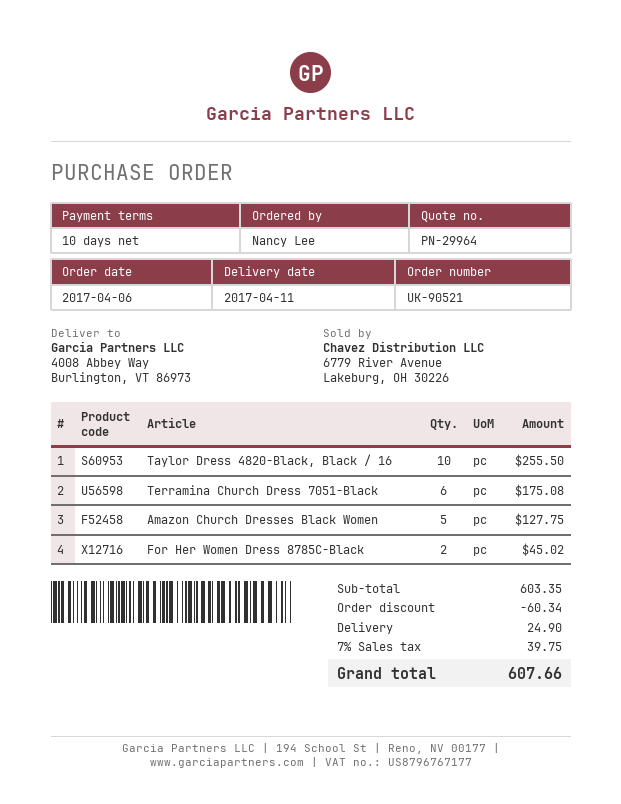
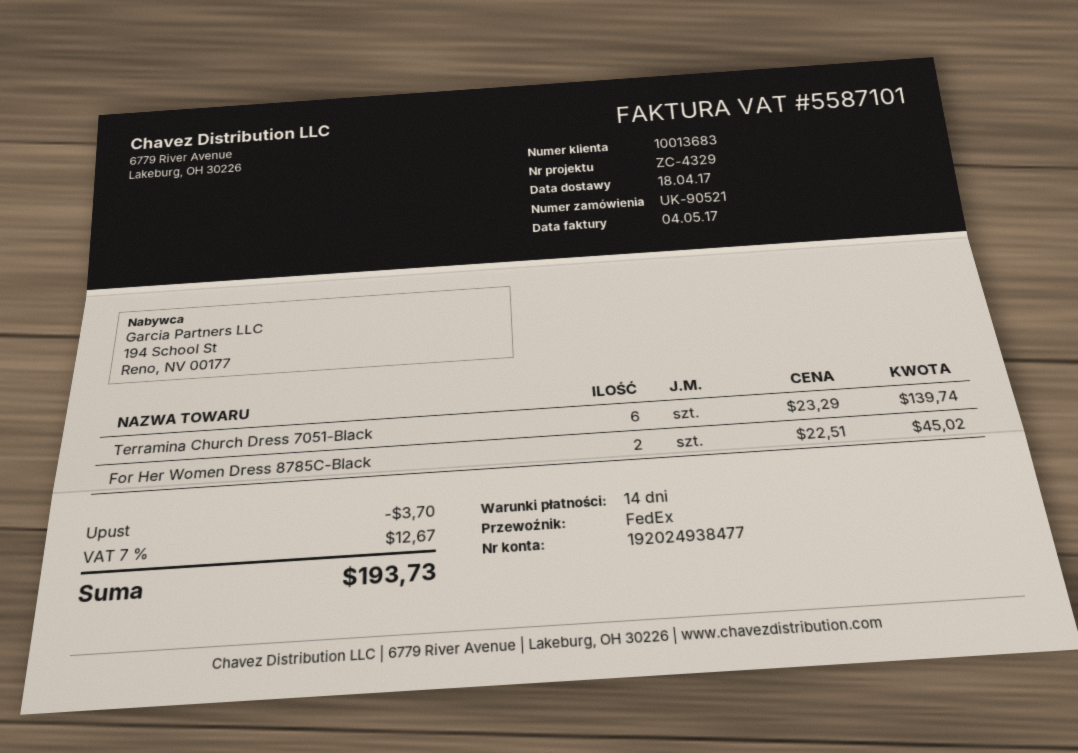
delivery date: 2017-04-11 -> 2017-04-18
payment terms: 10 days -> 14 days
Taylor Dress 4820-Black, Black / 16: 10 for 255.50 -> none
Terramina Church Dress 7051-Black: 6 for 175.08 -> 6 for 139.74
Amazon Church Dresses Black Women: 5 for 127.75 -> none
discount: 60.34 -> 3.70
shipping: 24.90 -> none
tax: 7% = 39.75 -> 7% = 12.67
total: 607.66 -> 193.73

